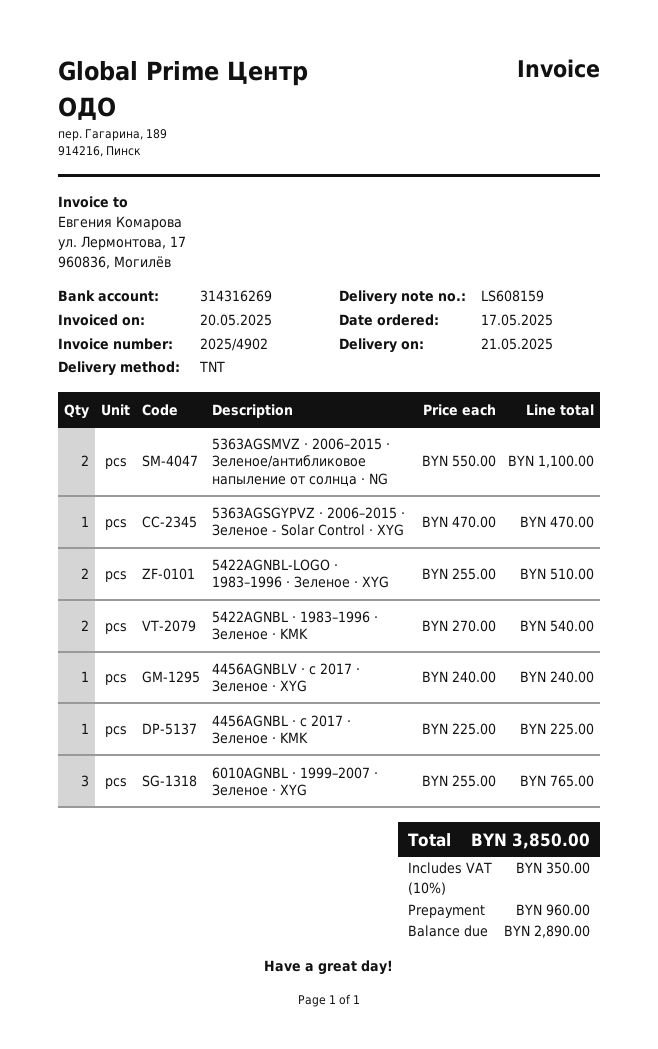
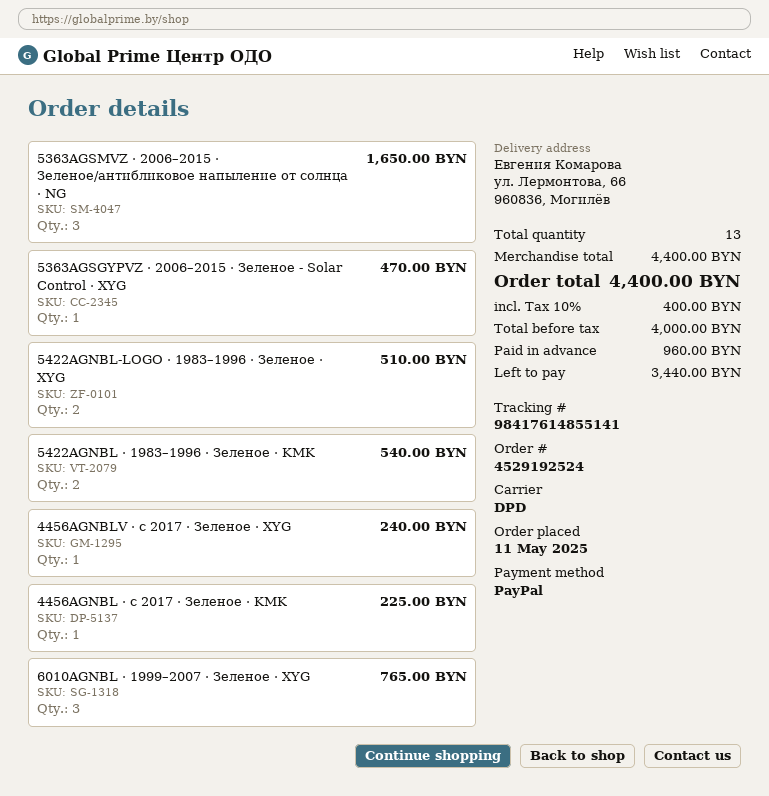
order date: 2025-05-17 -> 2025-05-11
shipping method: TNT -> DPD
5363AGSMVZ · 2006–2015 · Зеленое/антибликовое напыление от солнца · NG: 2 for 1100.00 -> 3 for 1650.00
tax: 10% = 350.00 -> 10% = 400.00
total: 3850.00 -> 4400.00
balance: 2890.00 -> 3440.00

